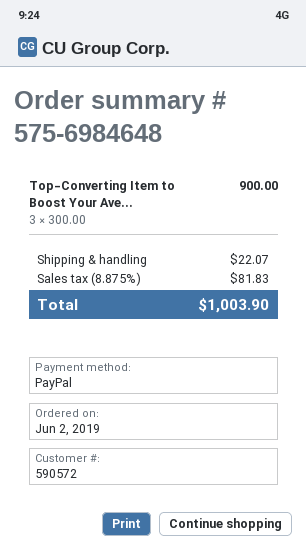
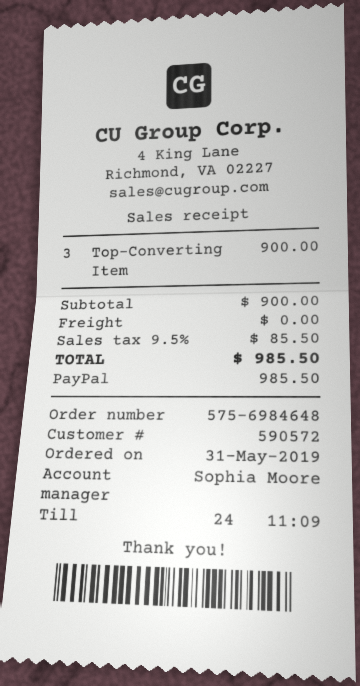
order date: 2019-06-02 -> 2019-05-31
shipping: 22.07 -> 0.00
tax: 8.875% = 81.83 -> 9.5% = 85.50
total: 1003.90 -> 985.50

